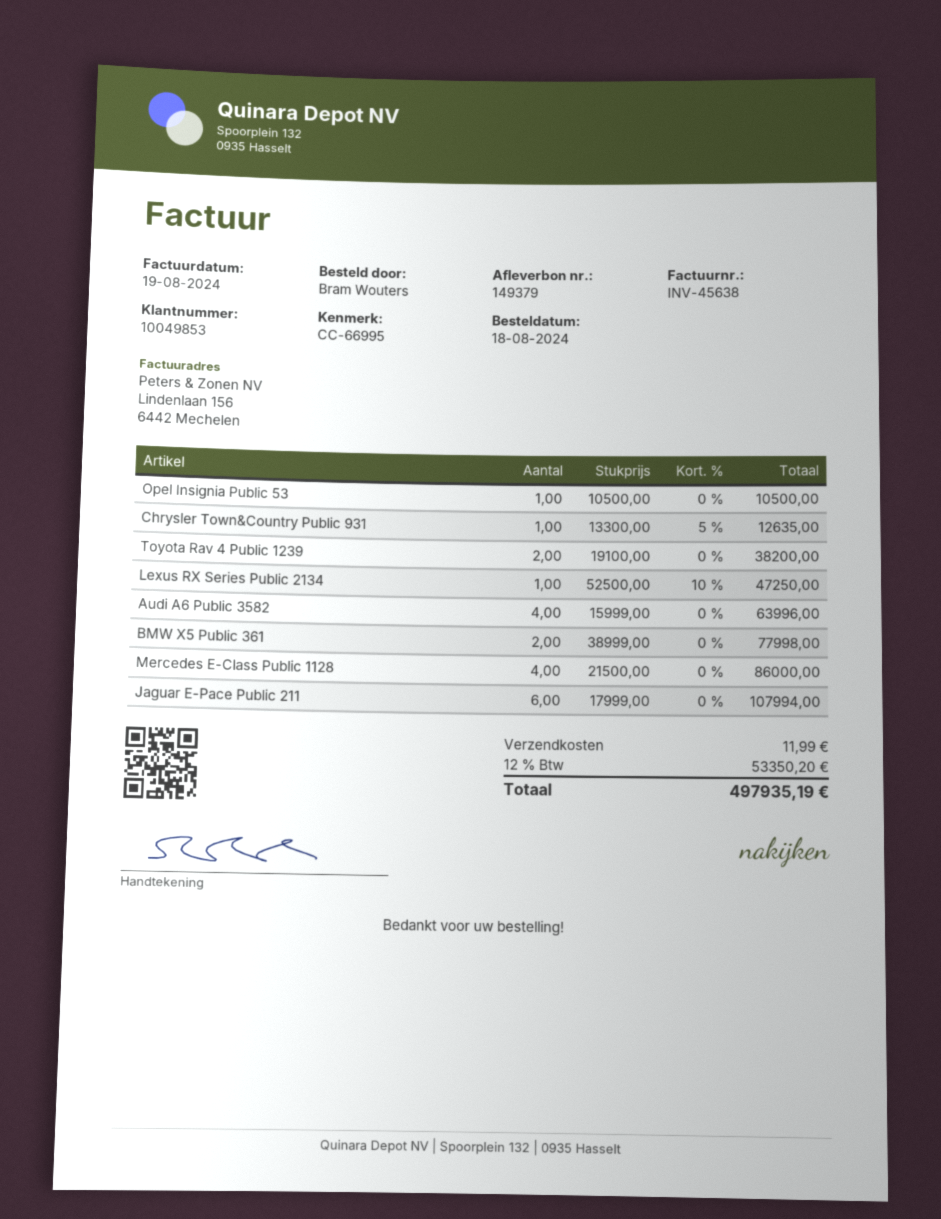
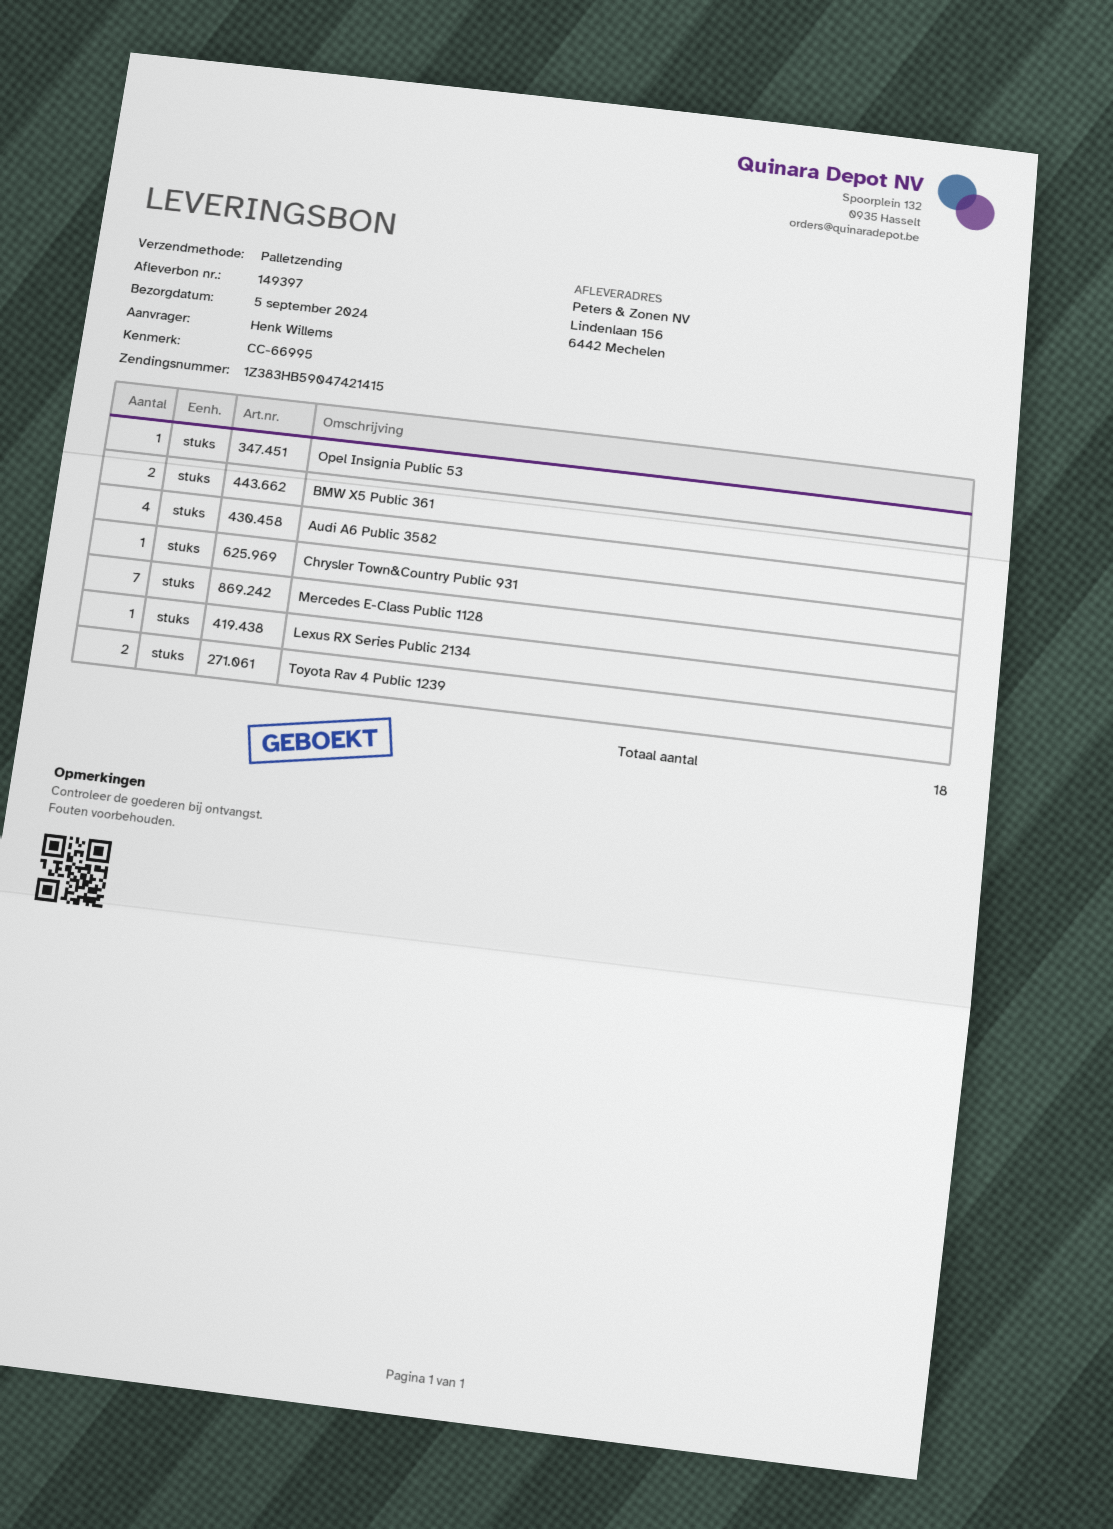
delivery note number: 149379 -> 149397
ordered by: Bram Wouters -> Henk Willems
Mercedes E-Class Public 1128: 4 -> 7
Jaguar E-Pace Public 211: 6 -> none

